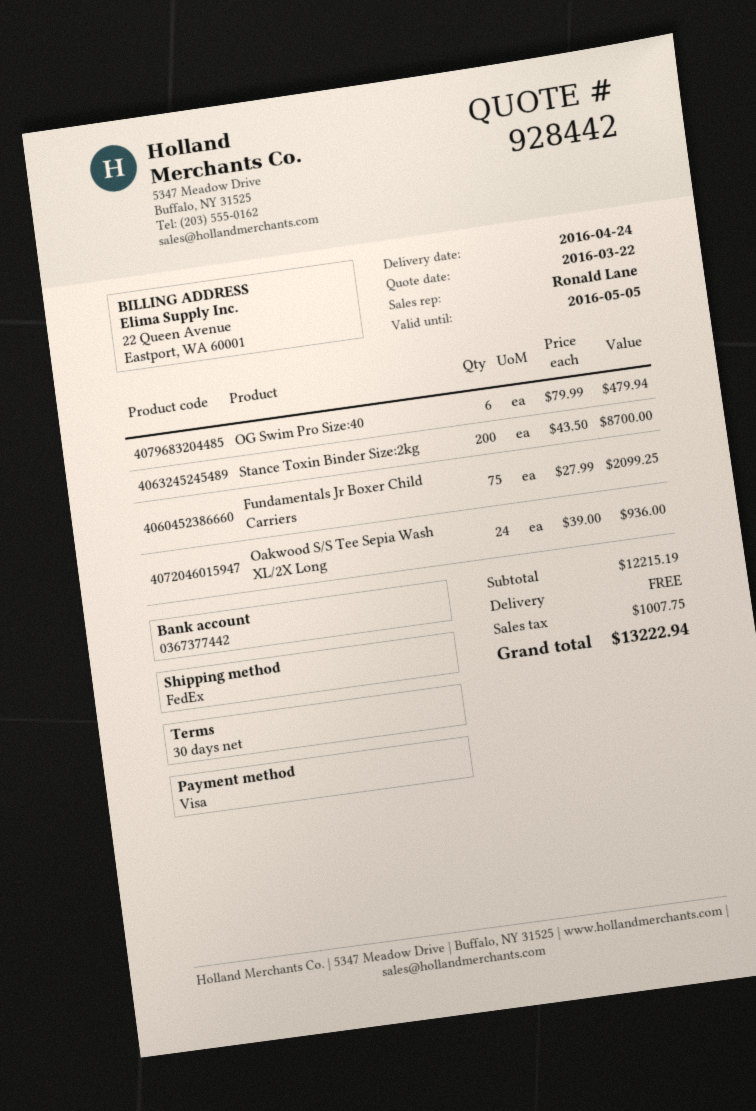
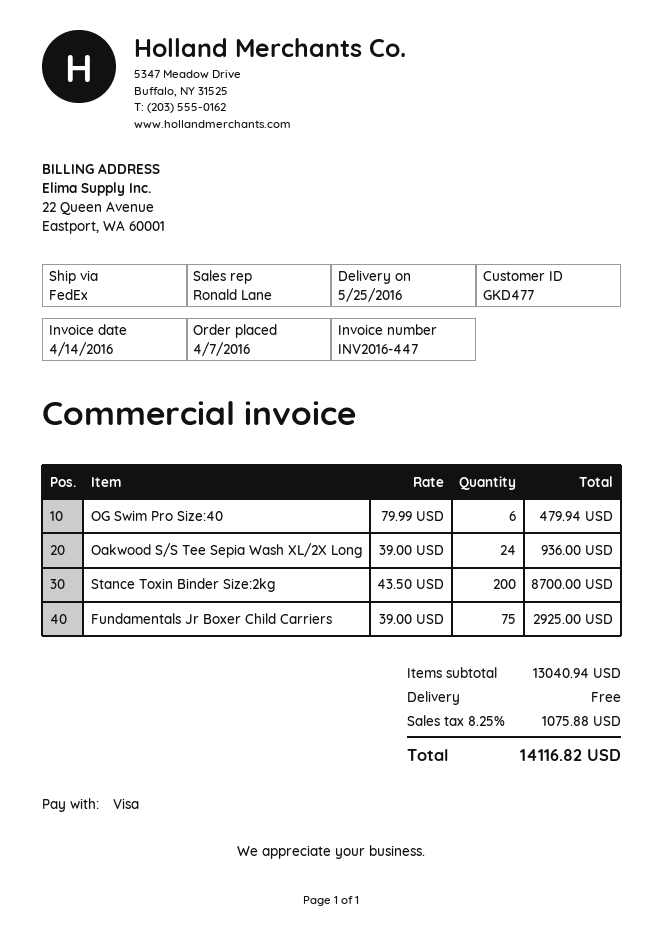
delivery date: 2016-04-24 -> 2016-05-25
Fundamentals Jr Boxer Child Carriers: 75 x 27.99 = 2099.25 -> 75 x 39.00 = 2925.00
subtotal: 12215.19 -> 13040.94
tax: 1007.75 -> 1075.88
total: 13222.94 -> 14116.82

